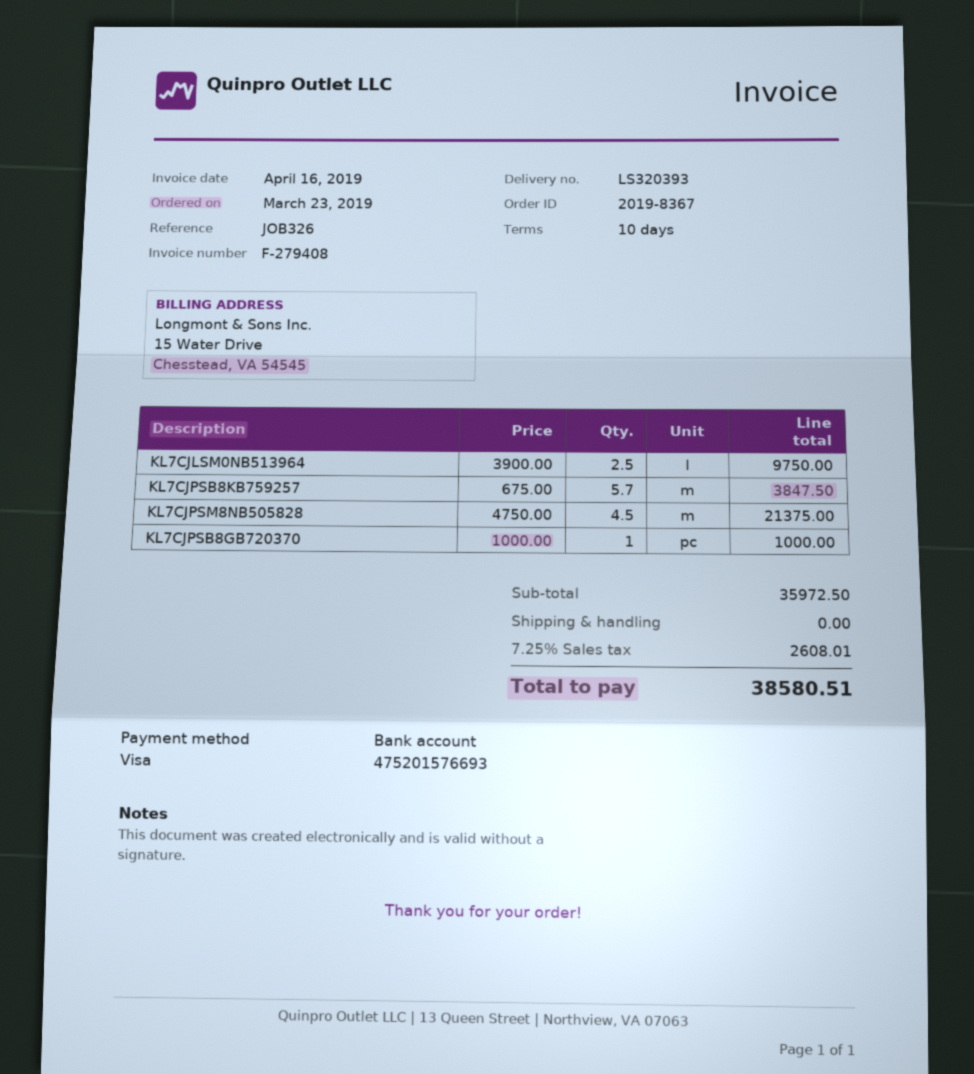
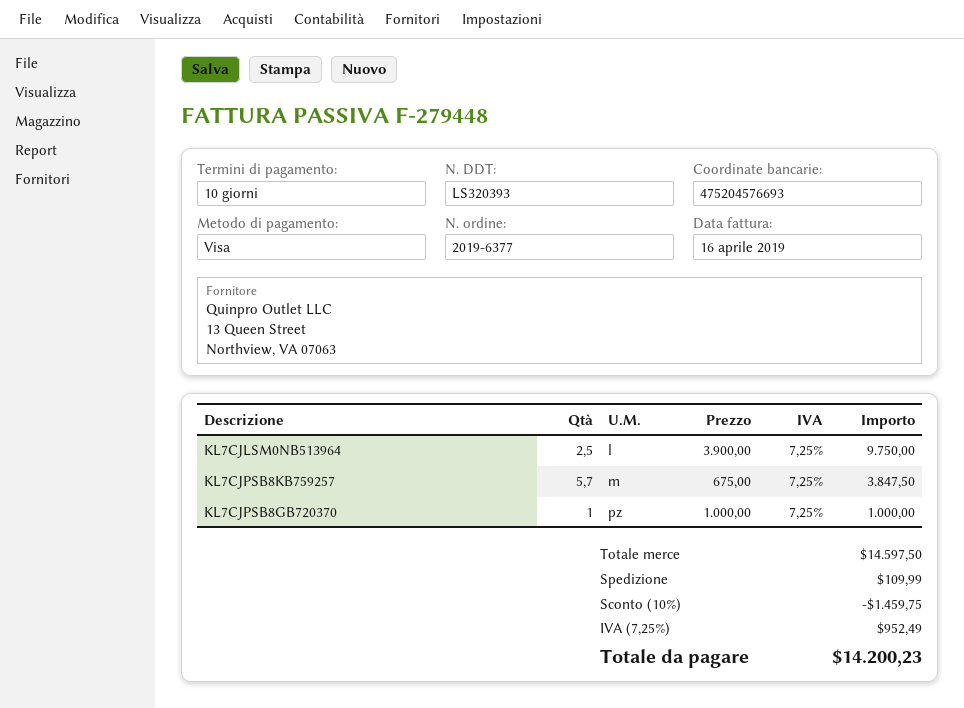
order number: 2019-8367 -> 2019-6377
invoice number: F-279408 -> F-279448
bank account: 475201576693 -> 475204576693
KL7CJPSM8NB505828: 4.5 x 4750.00 = 21375.00 -> none
subtotal: 35972.50 -> 14597.50
discount: none -> 10% = 1459.75
shipping: 0.00 -> 109.99
tax: 7.25% = 2608.01 -> 7.25% = 952.49
total: 38580.51 -> 14200.23

